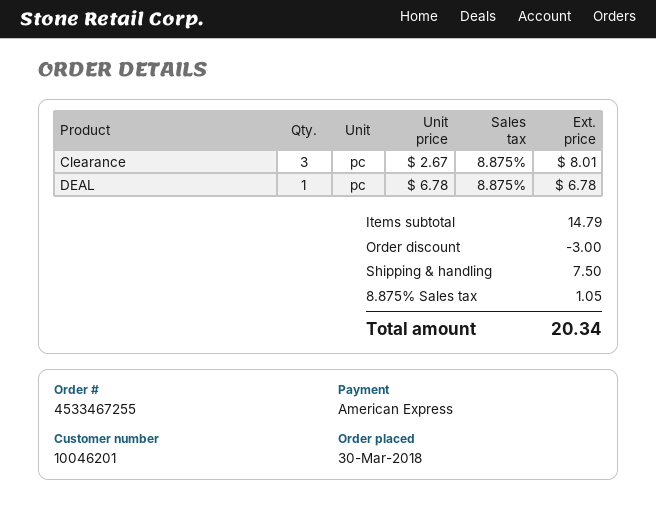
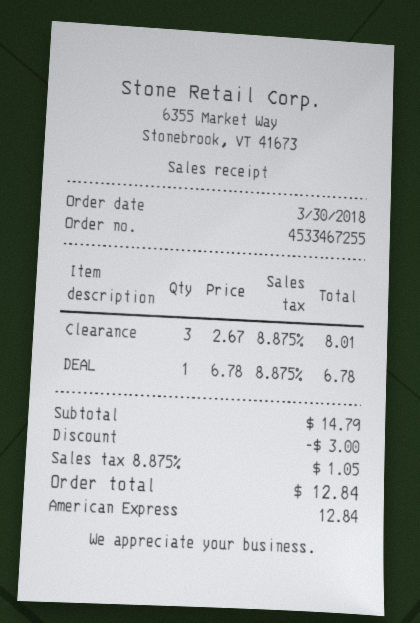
shipping: 7.50 -> none
total: 20.34 -> 12.84

